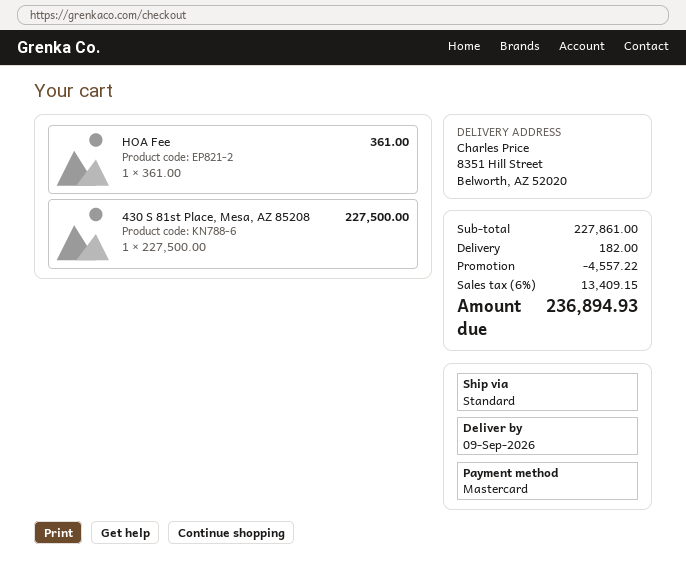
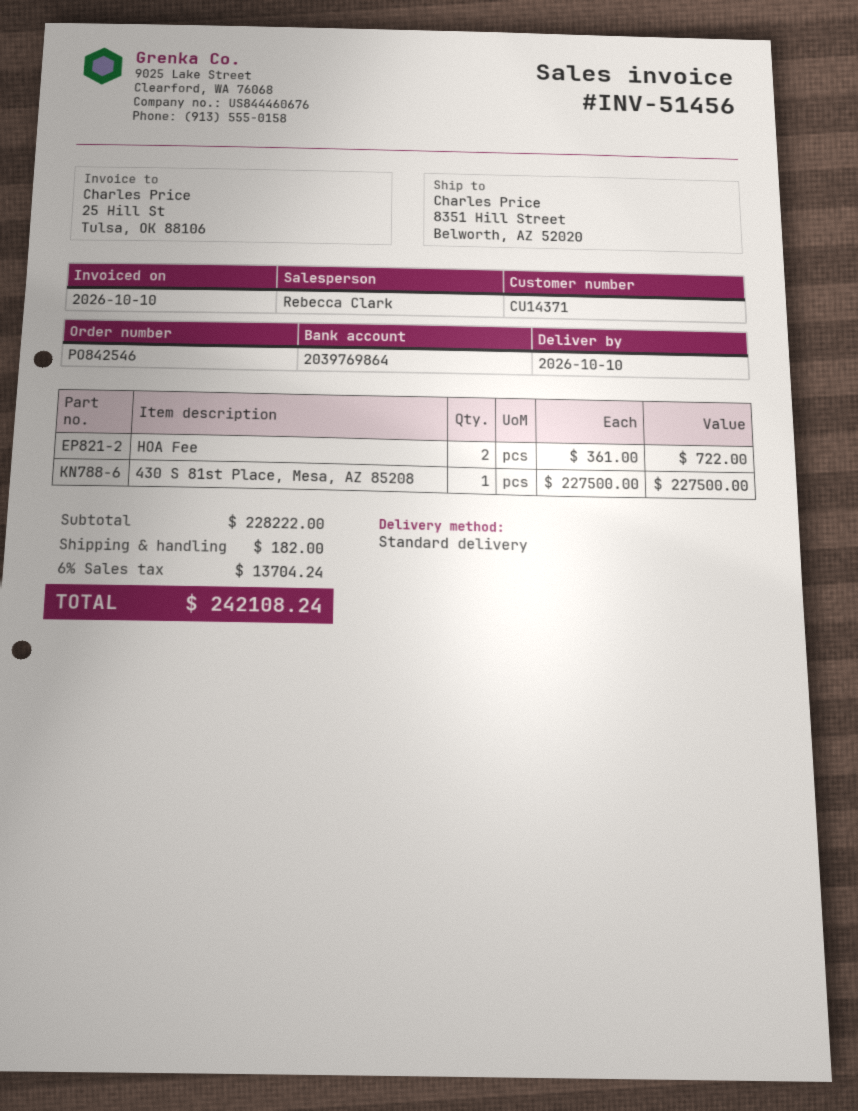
delivery date: 2026-09-09 -> 2026-10-10
HOA Fee: 1 x 361.00 = 361.00 -> 2 x 361.00 = 722.00
subtotal: 227861.00 -> 228222.00
discount: 4557.22 -> none
tax: 6% = 13409.15 -> 6% = 13704.24
total: 236894.93 -> 242108.24

